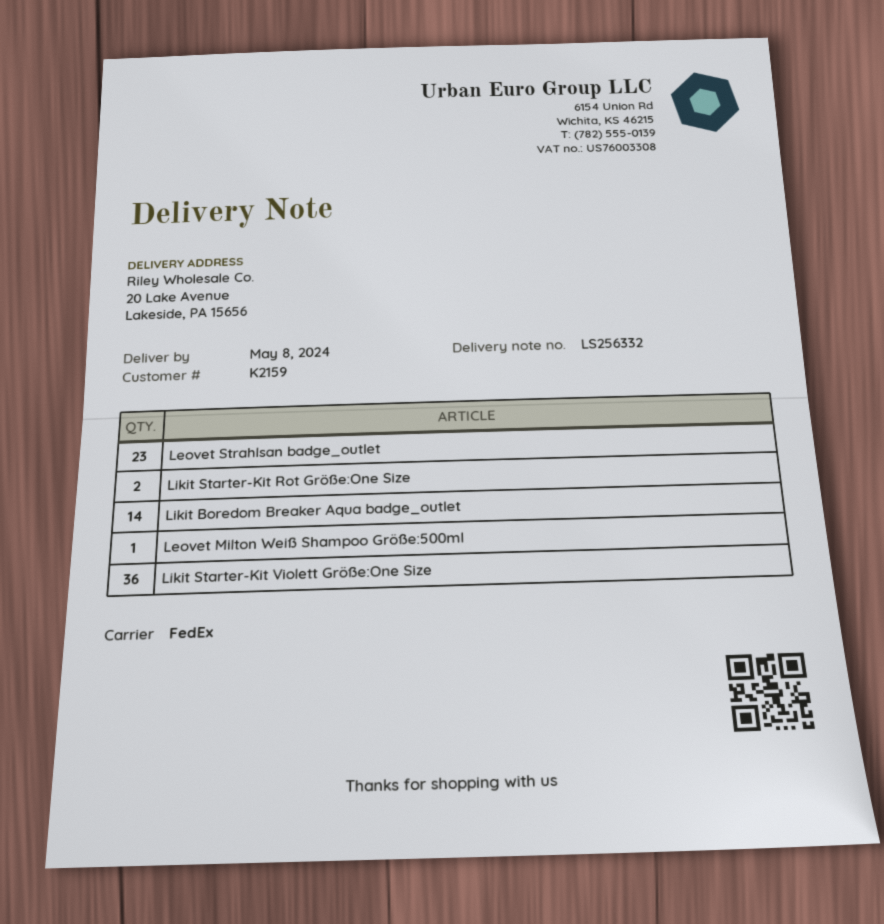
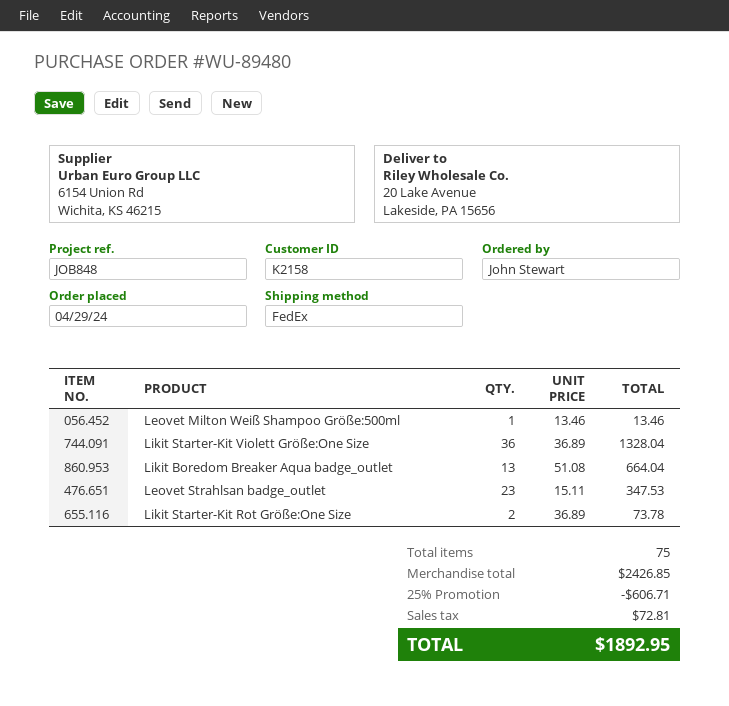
customer number: K2159 -> K2158
Likit Boredom Breaker Aqua badge_outlet: 14 -> 13

